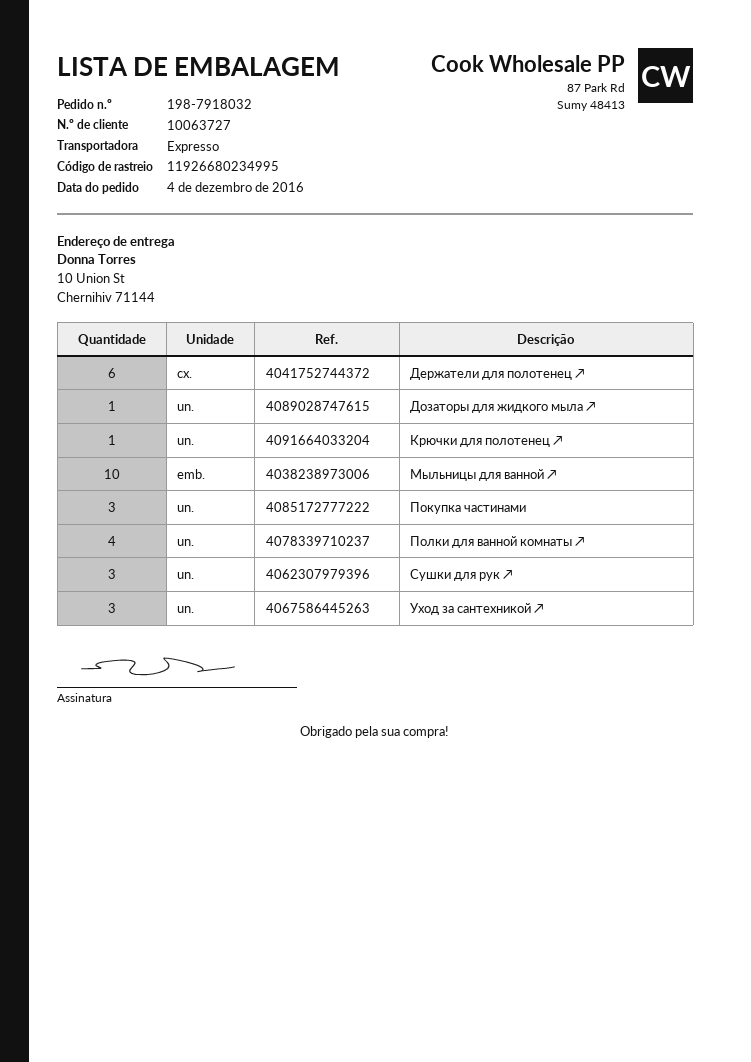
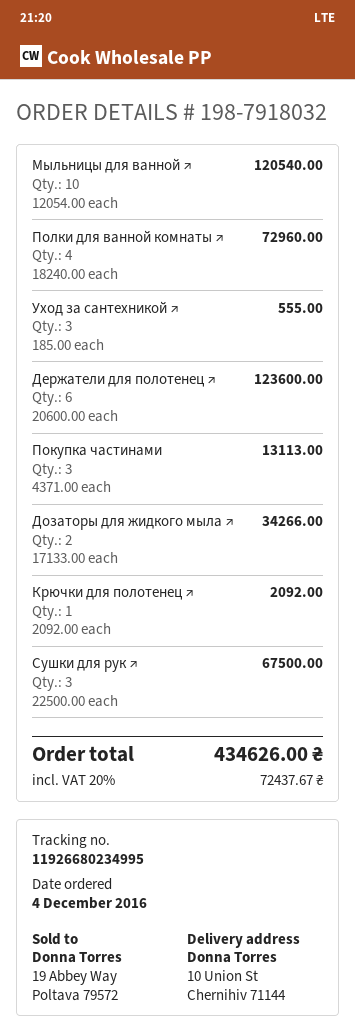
Дозаторы для жидкого мыла ↗: 1 -> 2

